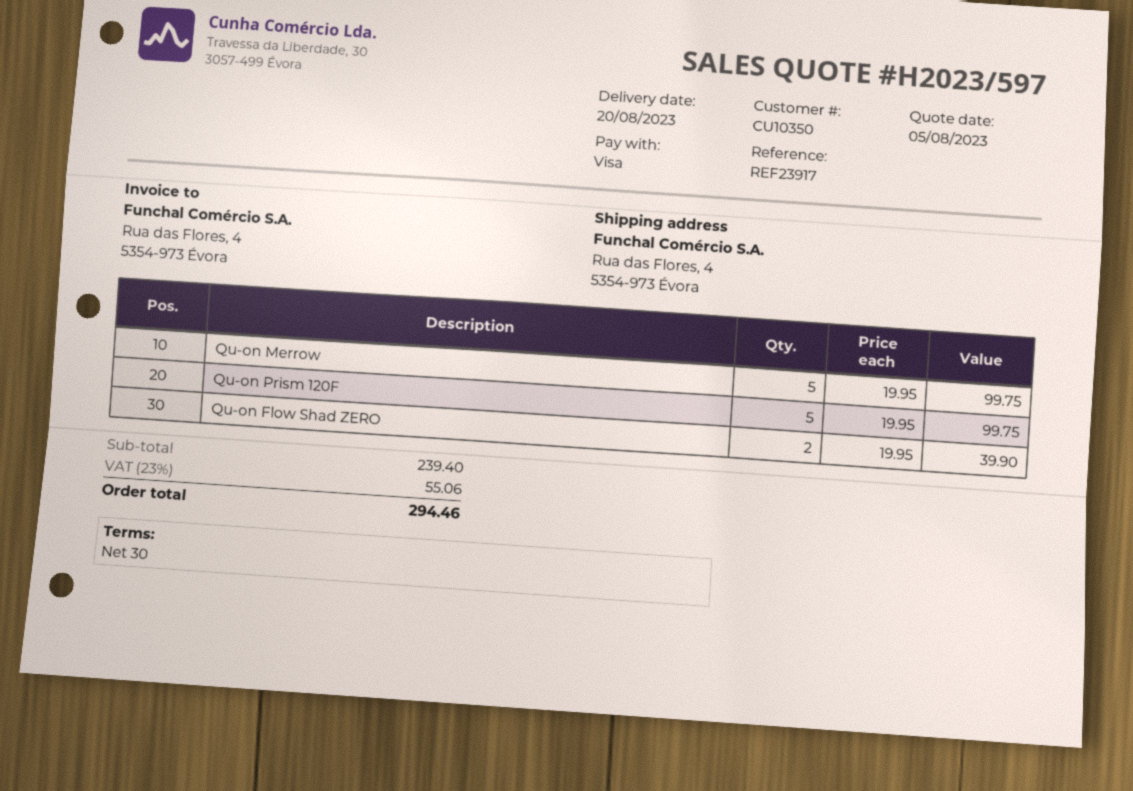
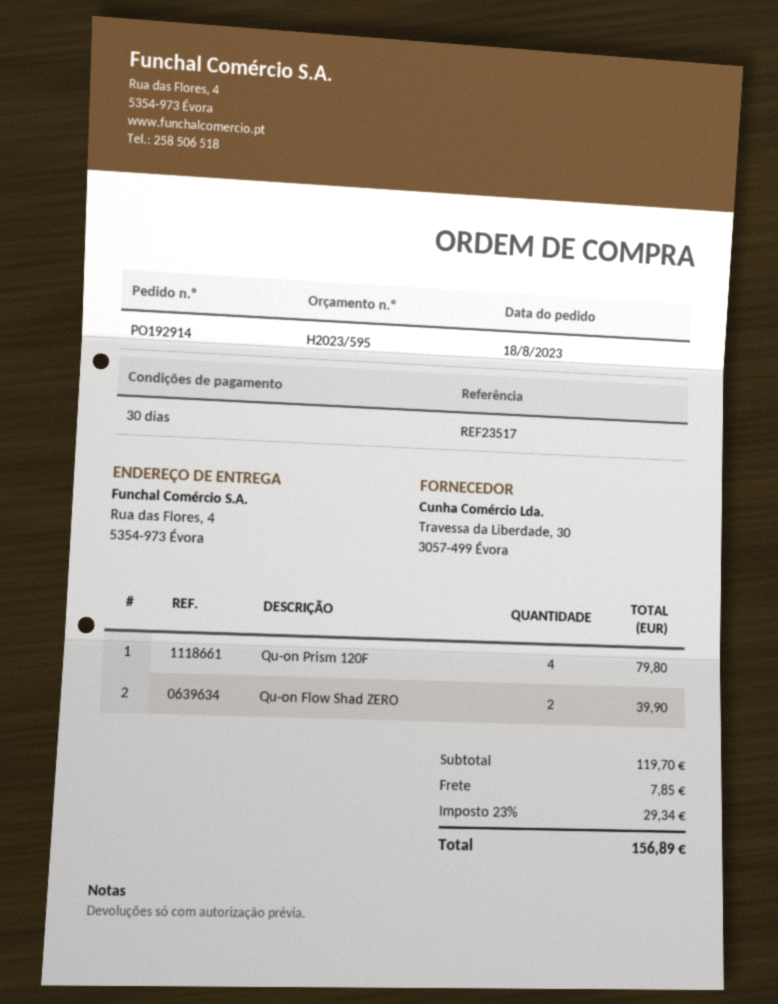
quote number: H2023/597 -> H2023/595
reference: REF23917 -> REF23517
Qu-on Merrow: 5 for 99.75 -> none
Qu-on Prism 120F: 5 for 99.75 -> 4 for 79.80
subtotal: 239.40 -> 119.70
shipping: none -> 7.85
tax: 23% = 55.06 -> 23% = 29.34
total: 294.46 -> 156.89

